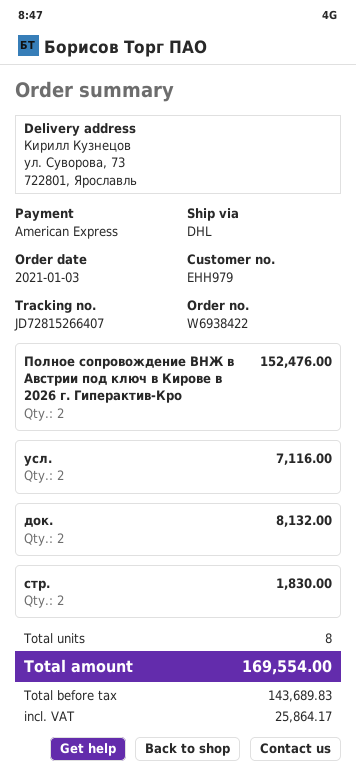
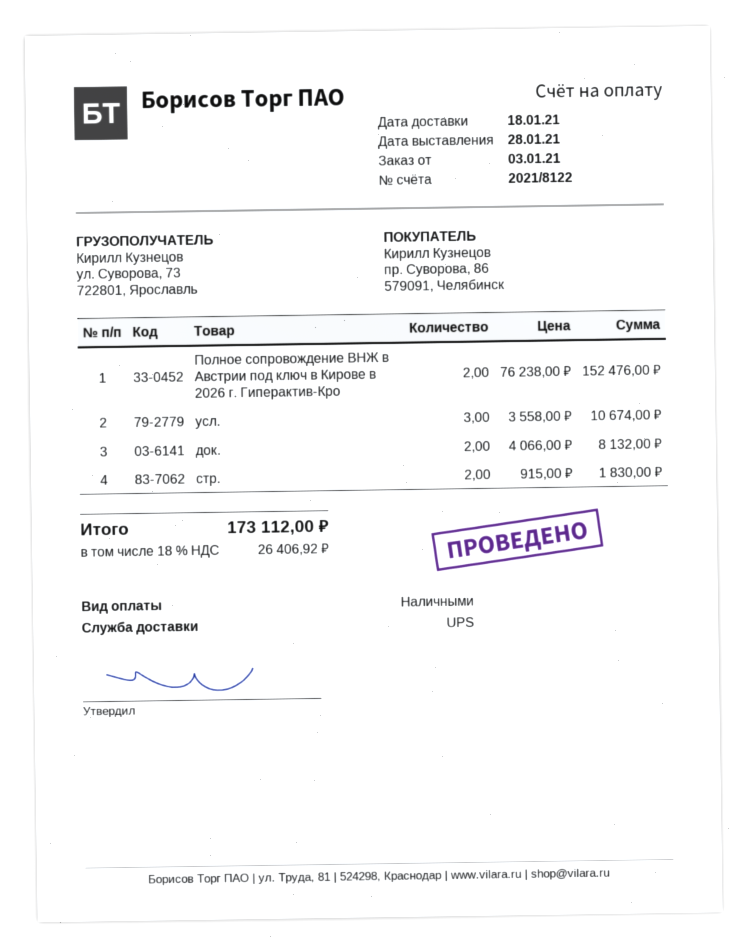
payment method: American Express -> cash
shipping method: DHL -> UPS
усл.: 2 for 7116.00 -> 3 for 10674.00
tax: 25864.17 -> 26406.92
total: 169554.00 -> 173112.00

